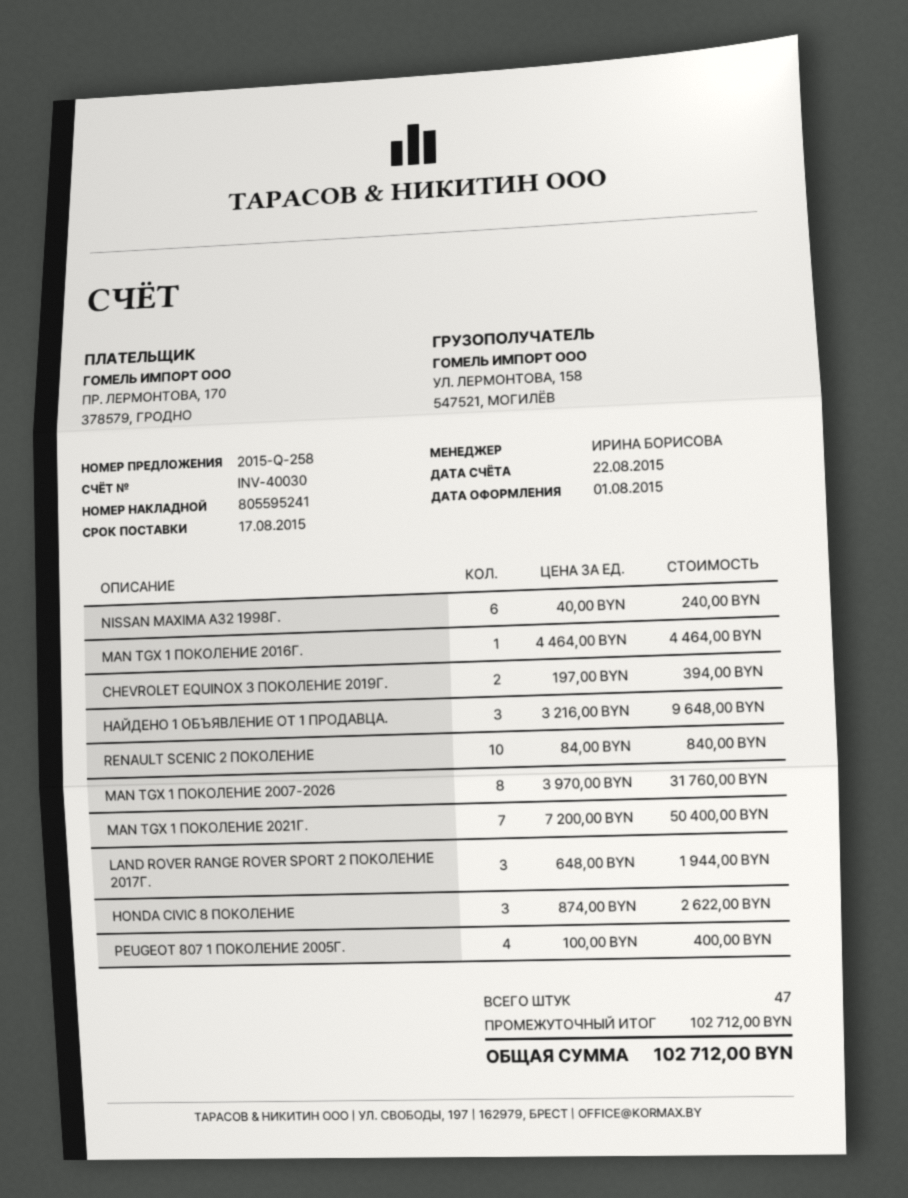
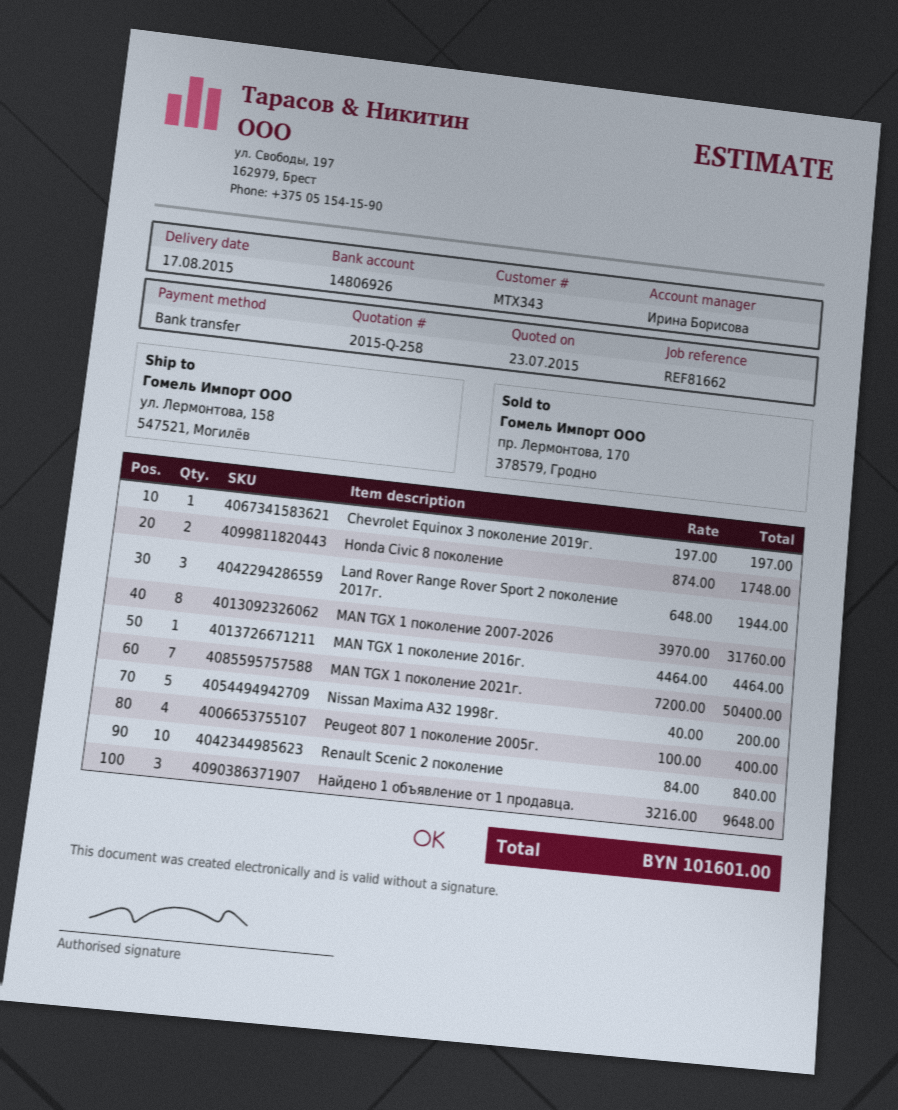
NISSAN MAXIMA A32 1998Г.: 6 x 40.00 = 240.00 -> 5 x 40.00 = 200.00
CHEVROLET EQUINOX 3 ПОКОЛЕНИЕ 2019Г.: 2 x 197.00 = 394.00 -> 1 x 197.00 = 197.00
HONDA CIVIC 8 ПОКОЛЕНИЕ: 3 x 874.00 = 2622.00 -> 2 x 874.00 = 1748.00
total: 102712.00 -> 101601.00

